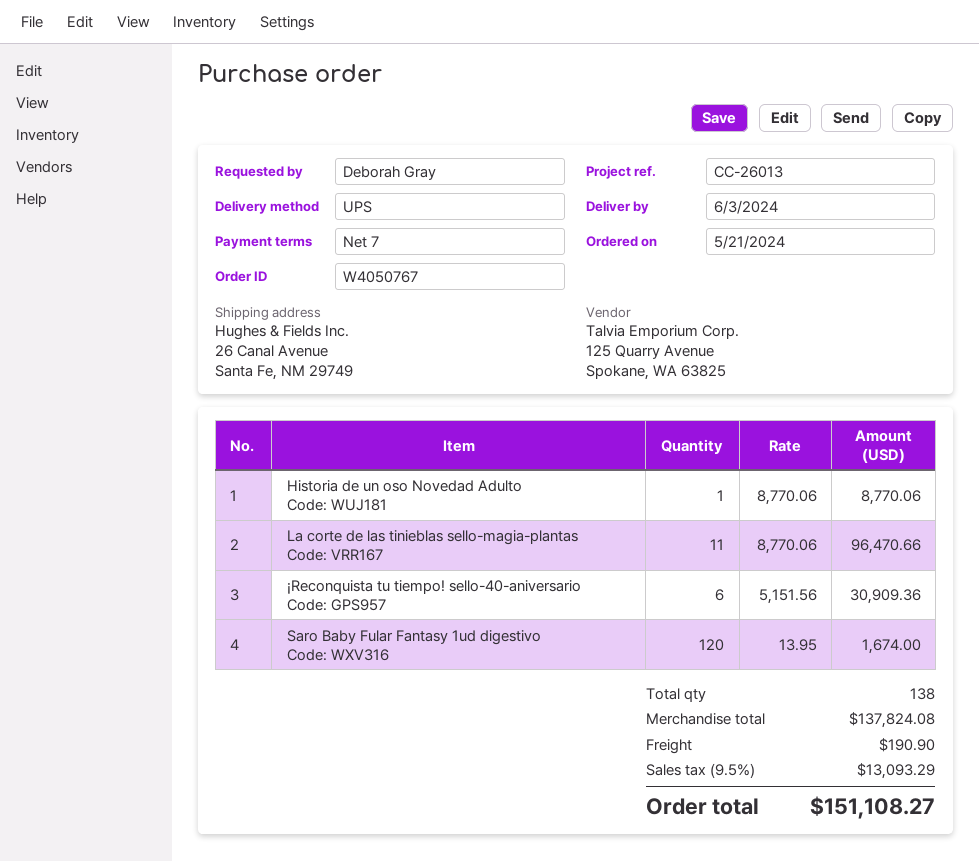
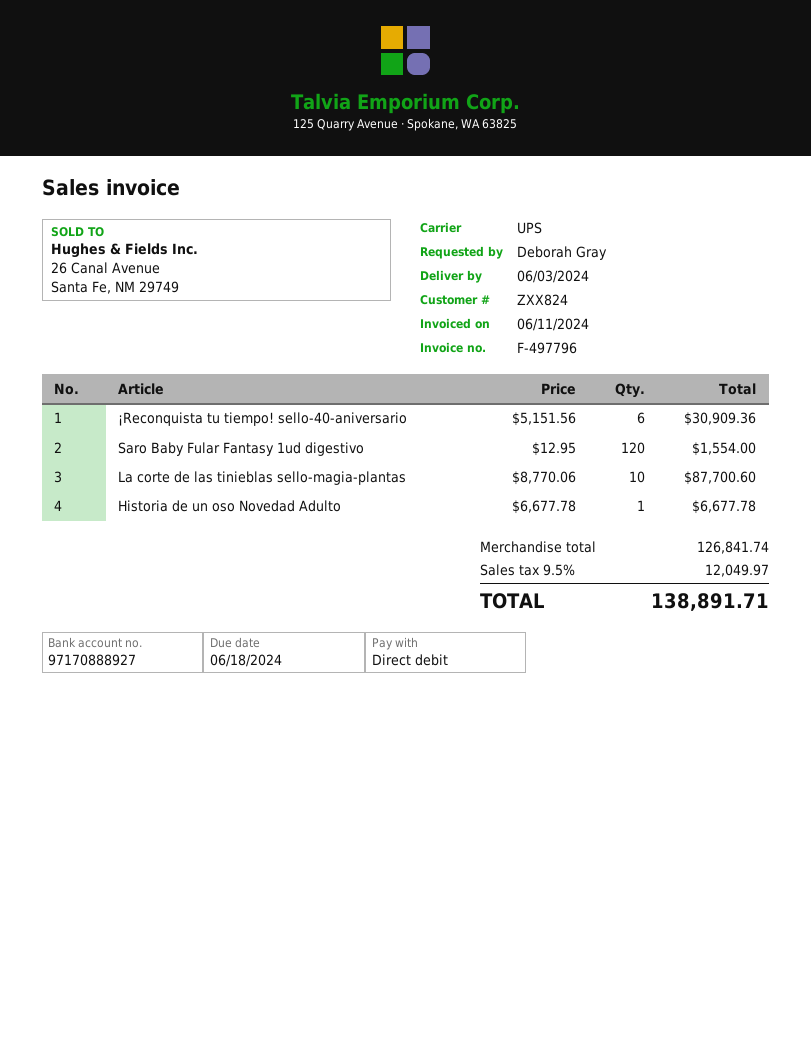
Historia de un oso Novedad Adulto: 1 x 8770.06 = 8770.06 -> 1 x 6677.78 = 6677.78
La corte de las tinieblas sello-magia-plantas: 11 x 8770.06 = 96470.66 -> 10 x 8770.06 = 87700.60
Saro Baby Fular Fantasy 1ud digestivo: 120 x 13.95 = 1674.00 -> 120 x 12.95 = 1554.00
subtotal: 137824.08 -> 126841.74
shipping: 190.90 -> none
tax: 9.5% = 13093.29 -> 9.5% = 12049.97
total: 151108.27 -> 138891.71

